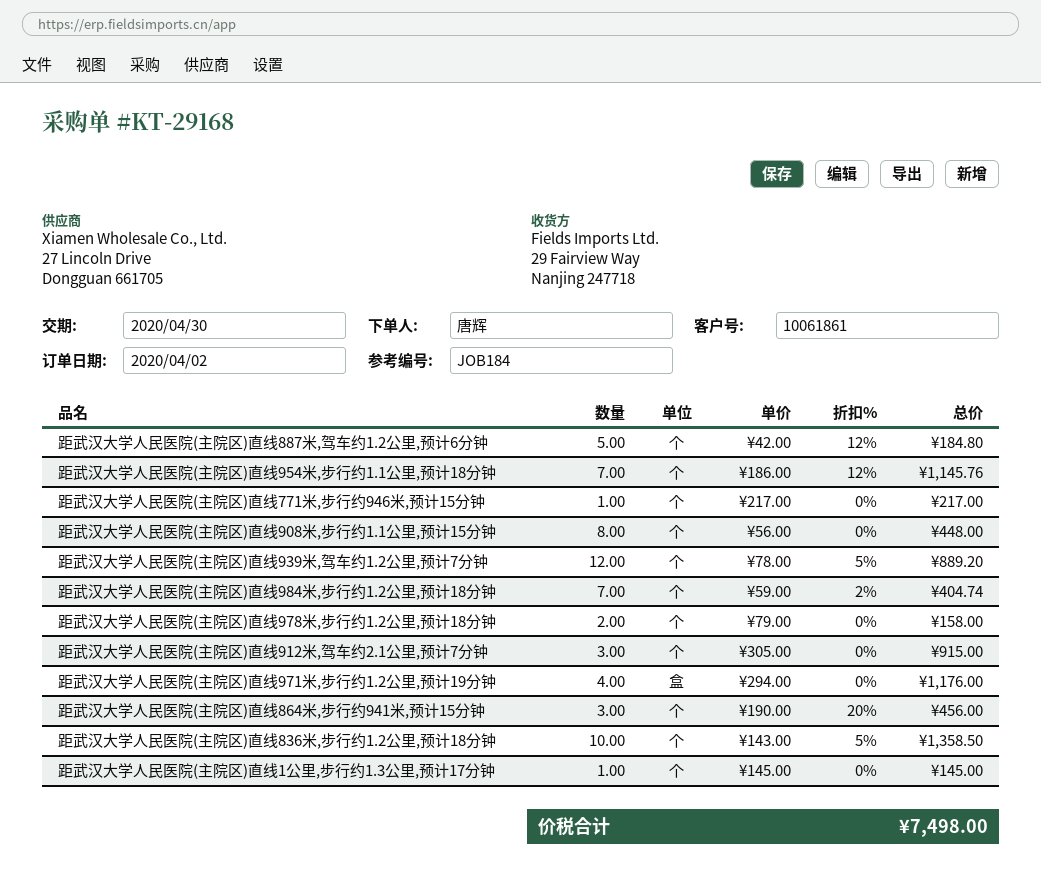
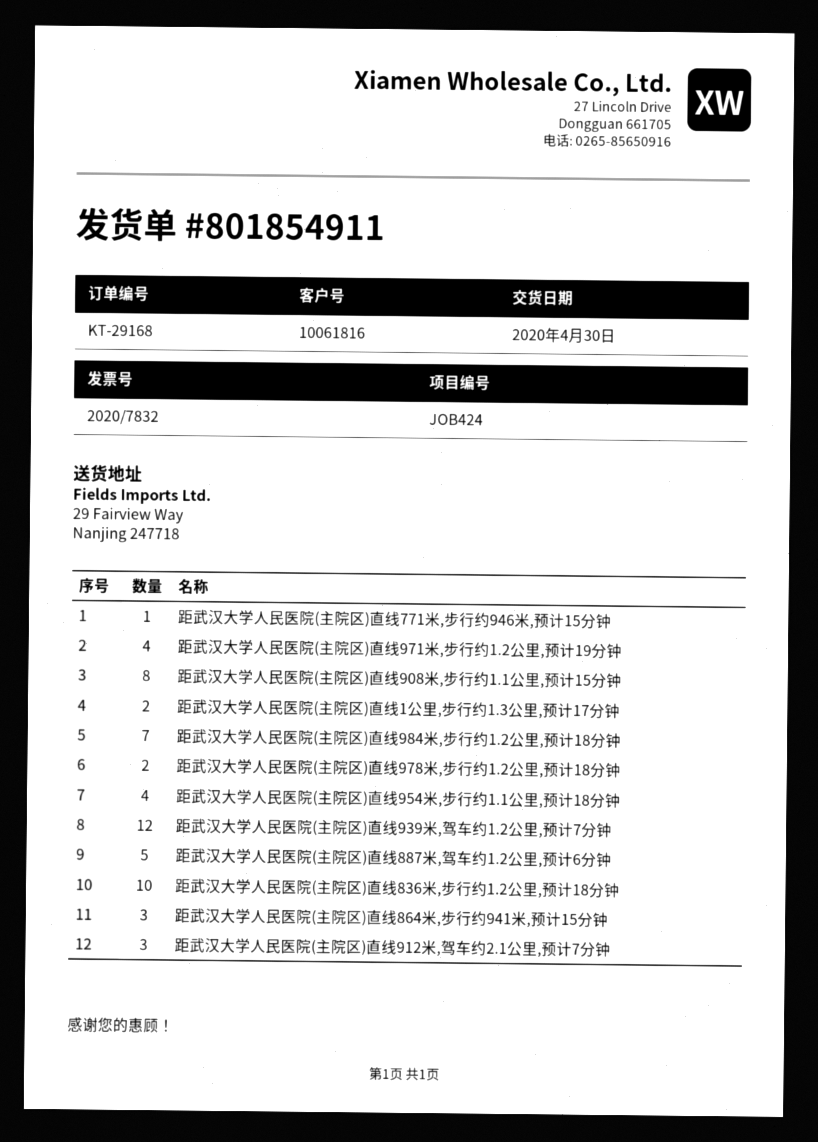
customer number: 10061861 -> 10061816
reference: JOB184 -> JOB424
距武汉大学人民医院(主院区)直线954米,步行约1.1公里,预计18分钟: 7 -> 4
距武汉大学人民医院(主院区)直线1公里,步行约1.3公里,预计17分钟: 1 -> 2

